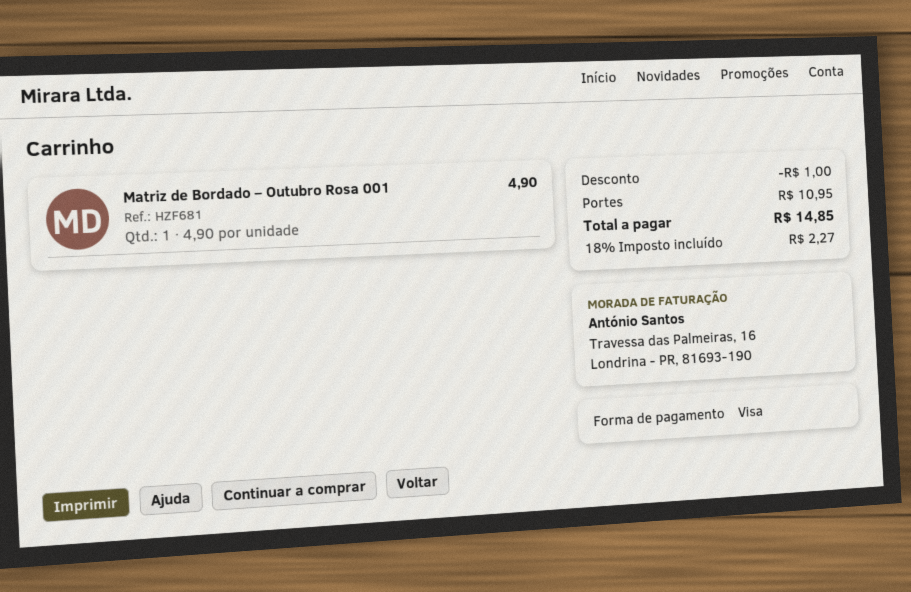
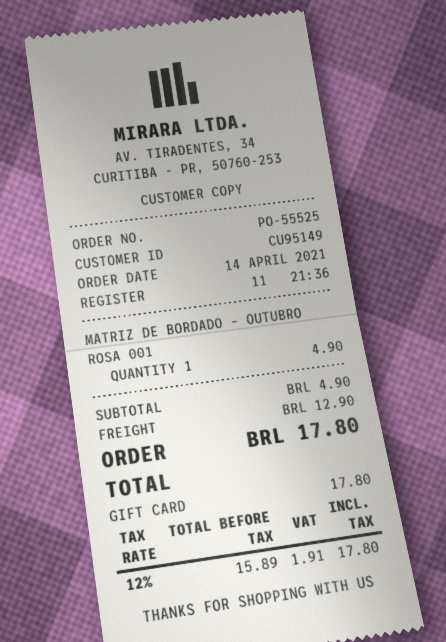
payment method: Visa -> gift card
discount: 1.00 -> none
shipping: 10.95 -> 12.90
tax: 18% = 2.27 -> 12% = 1.91
total: 14.85 -> 17.80

